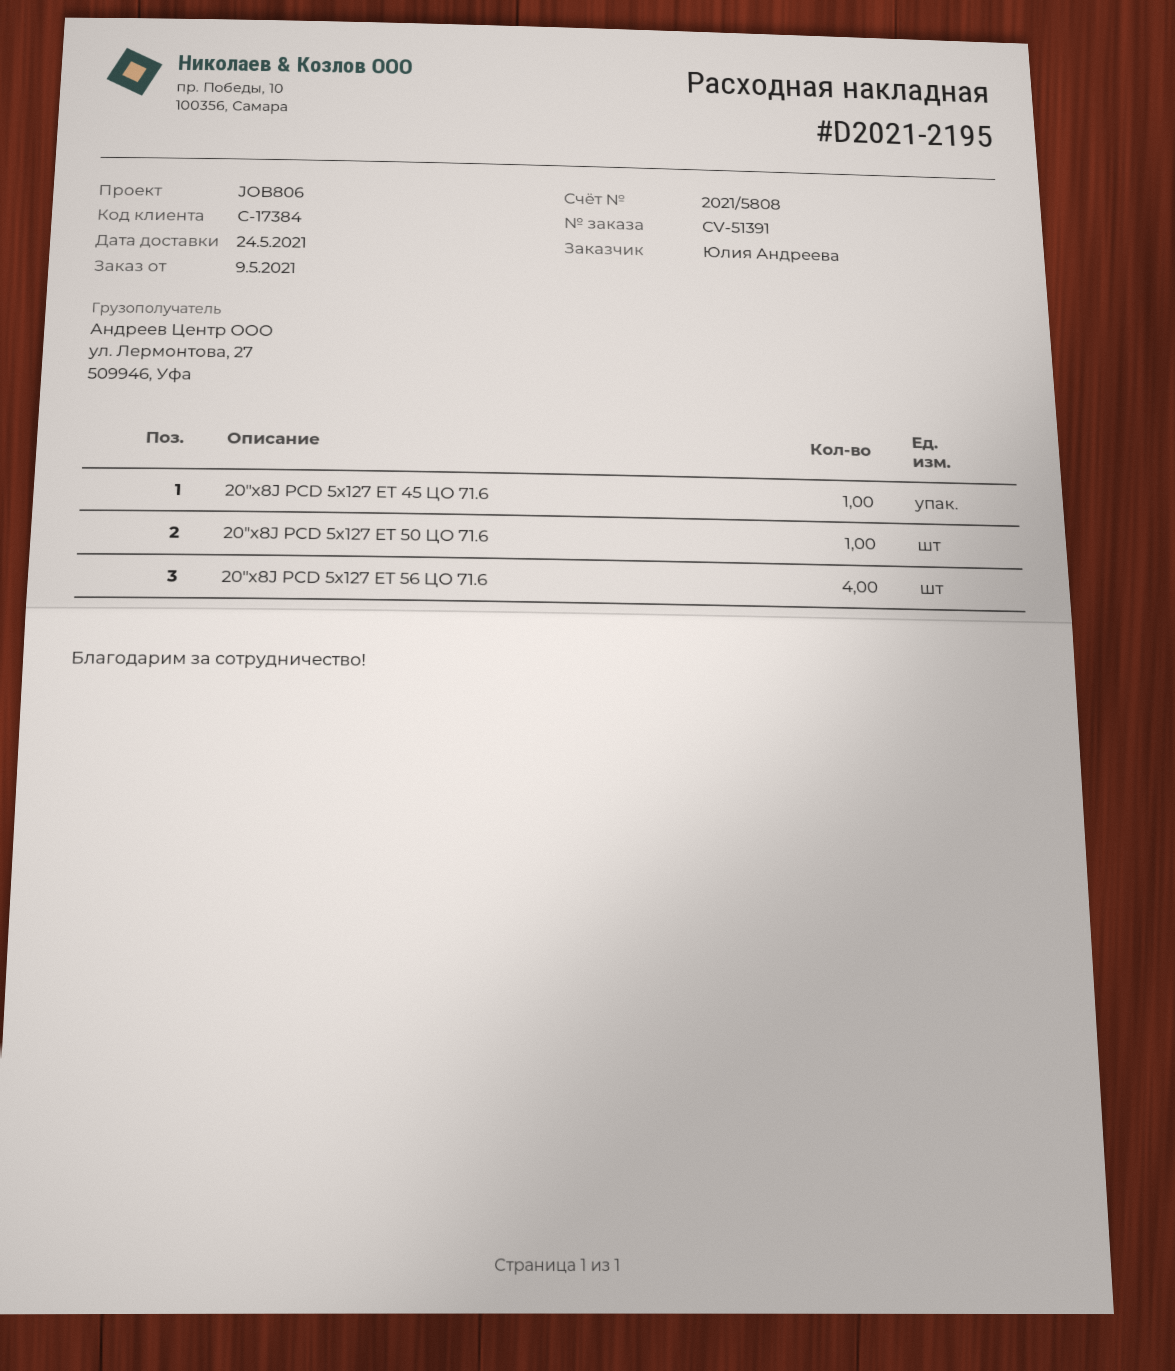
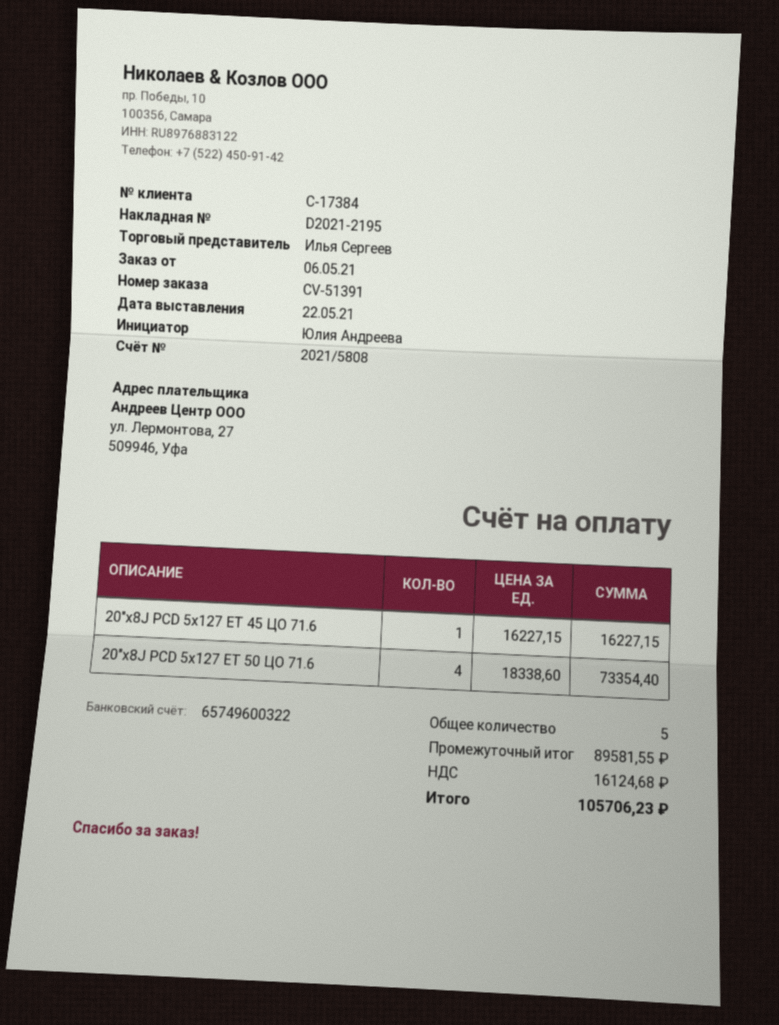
order date: 2021-05-09 -> 2021-05-06
20"x8J PCD 5x127 ЕТ 50 ЦО 71.6: 1 -> 4
20"x8J PCD 5x127 ЕТ 56 ЦО 71.6: 4 -> none

